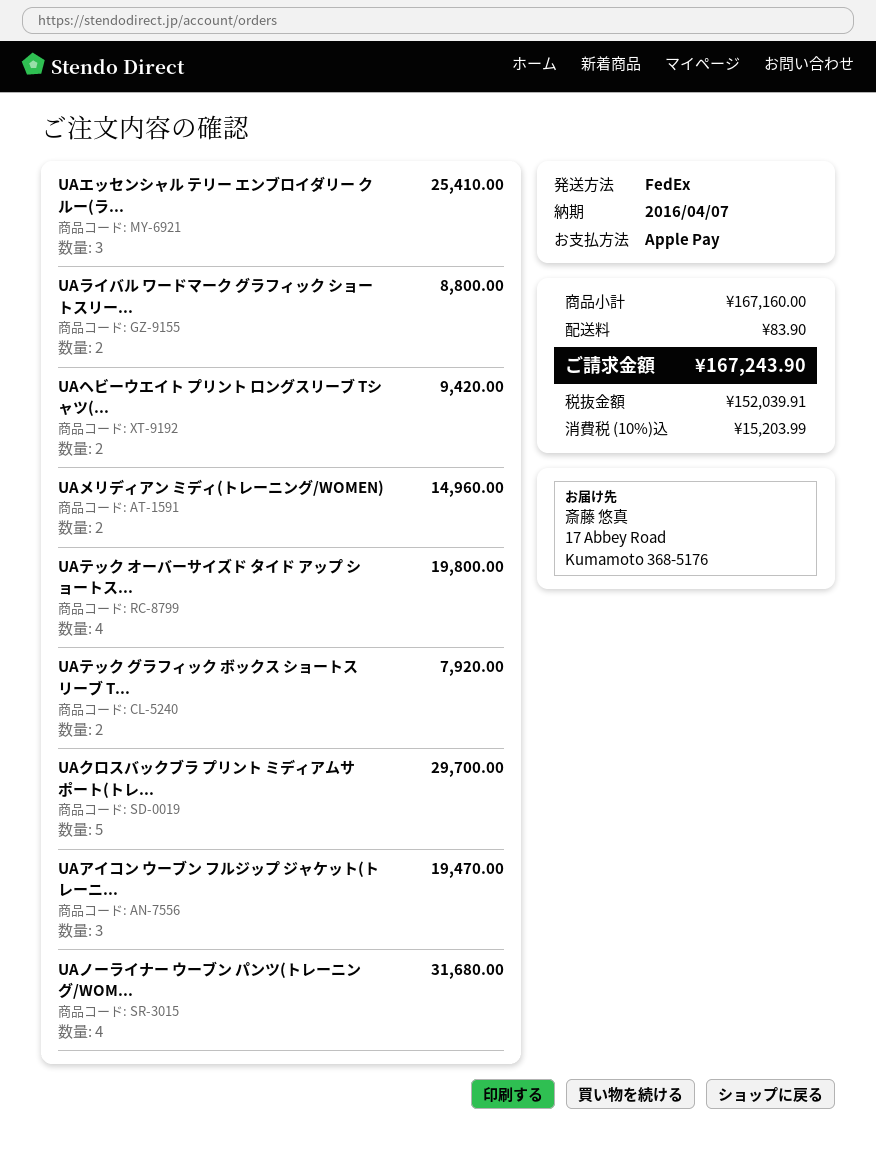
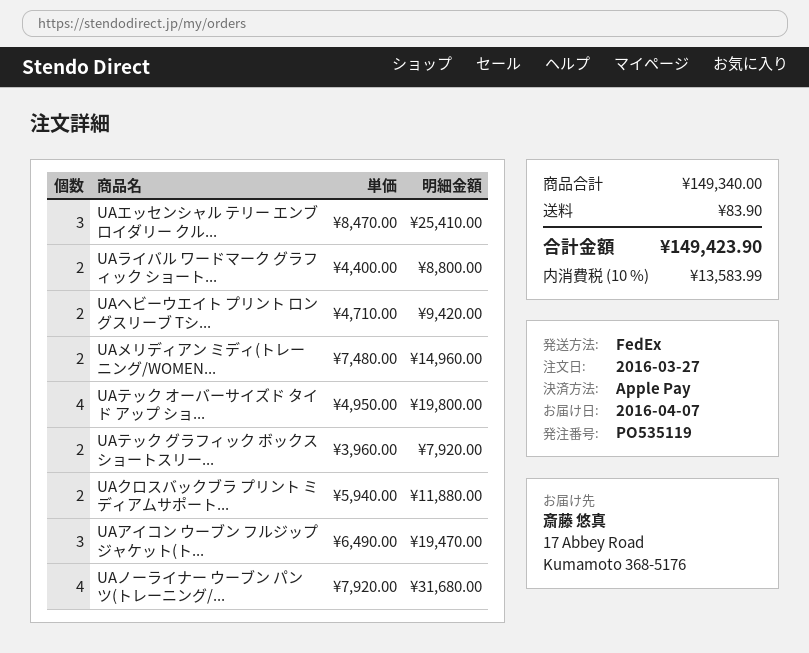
UAクロスバックブラ プリント ミディアムサポート(トレ...: 5 for 29700.00 -> 2 for 11880.00
subtotal: 167160.00 -> 149340.00
tax: 10% = 15203.99 -> 10% = 13583.99
total: 167243.90 -> 149423.90

